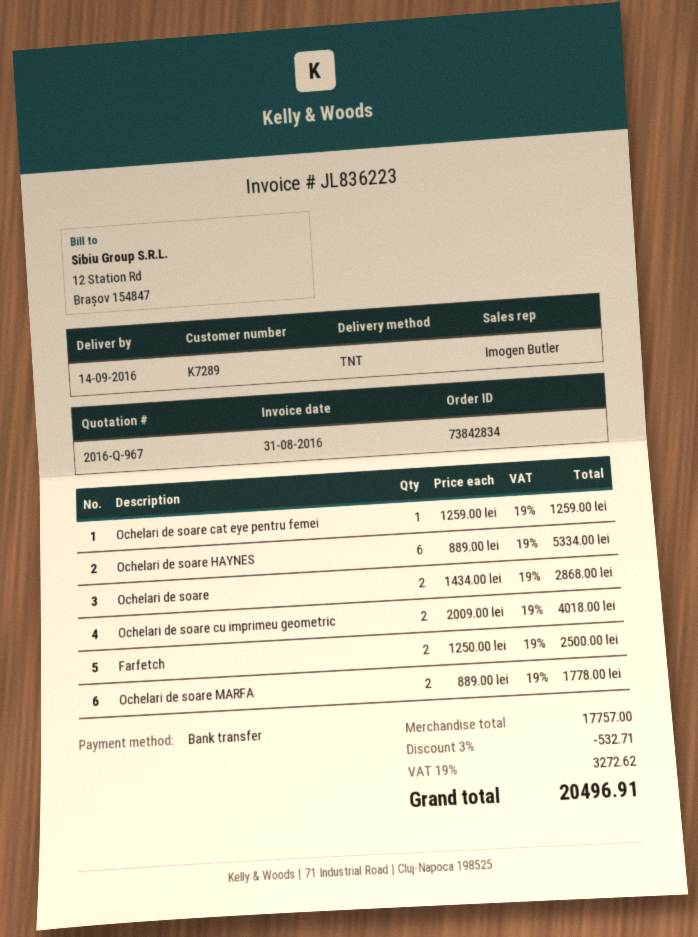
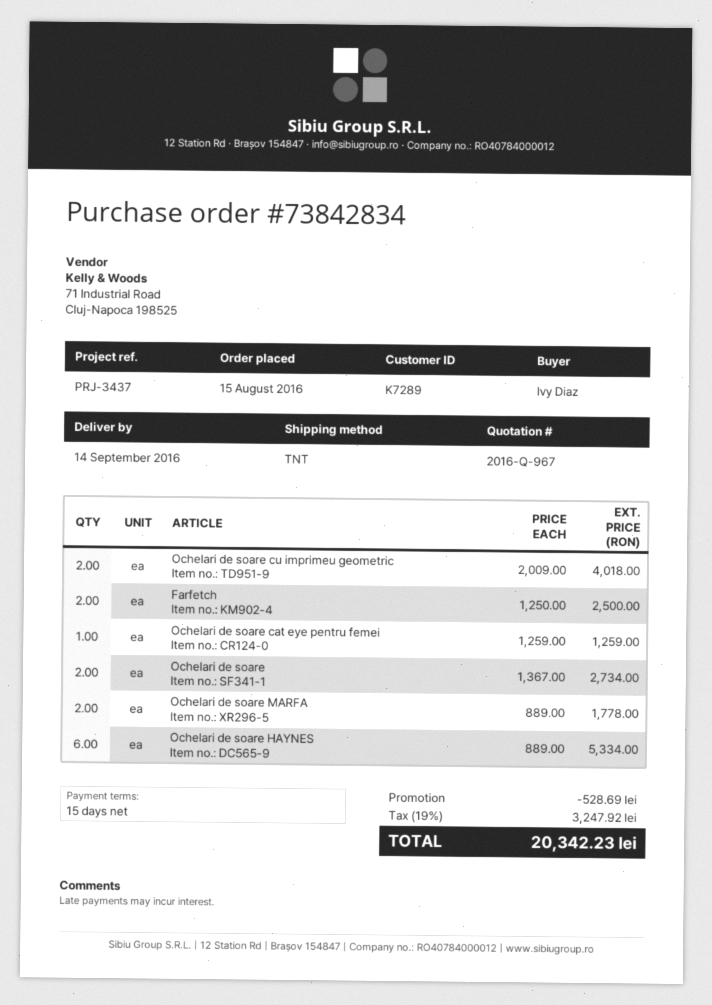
Ochelari de soare: 2 x 1434.00 = 2868.00 -> 2 x 1367.00 = 2734.00
discount: 532.71 -> 528.69
tax: 19% = 3272.62 -> 19% = 3247.92
total: 20496.91 -> 20342.23

